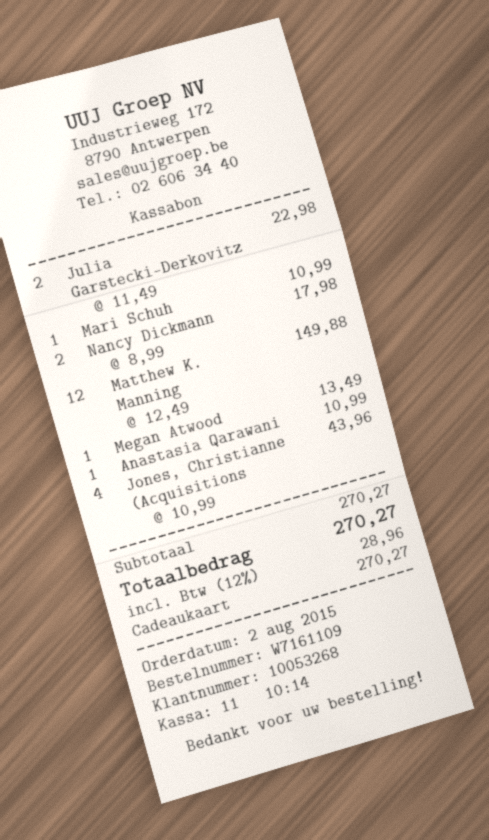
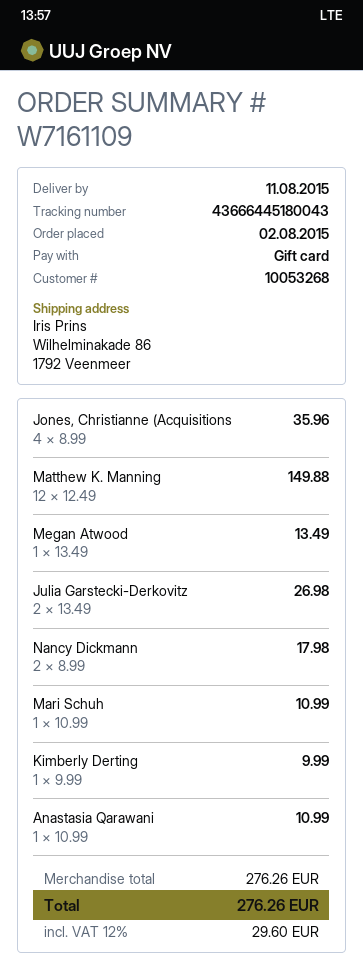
Julia Garstecki-Derkovitz: 2 x 11.49 = 22.98 -> 2 x 13.49 = 26.98
Jones, Christianne (Acquisitions: 4 x 10.99 = 43.96 -> 4 x 8.99 = 35.96
Kimberly Derting: none -> 1 x 9.99 = 9.99
subtotal: 270.27 -> 276.26
tax: 12% = 28.96 -> 12% = 29.60
total: 270.27 -> 276.26

